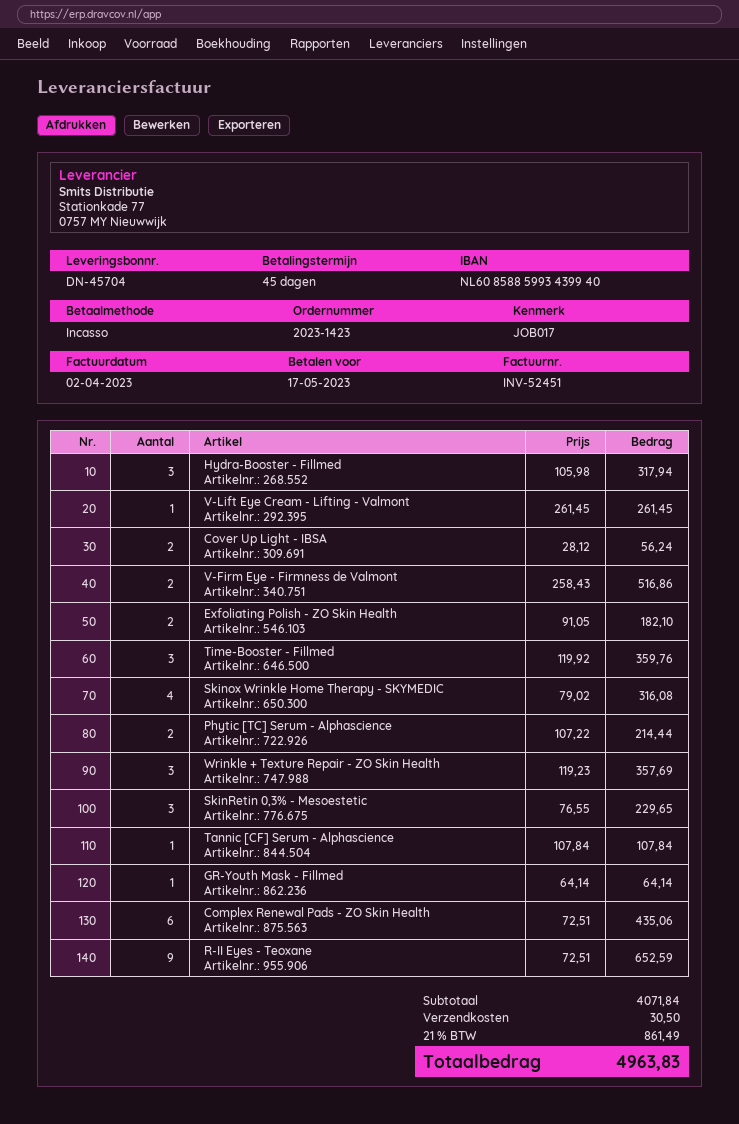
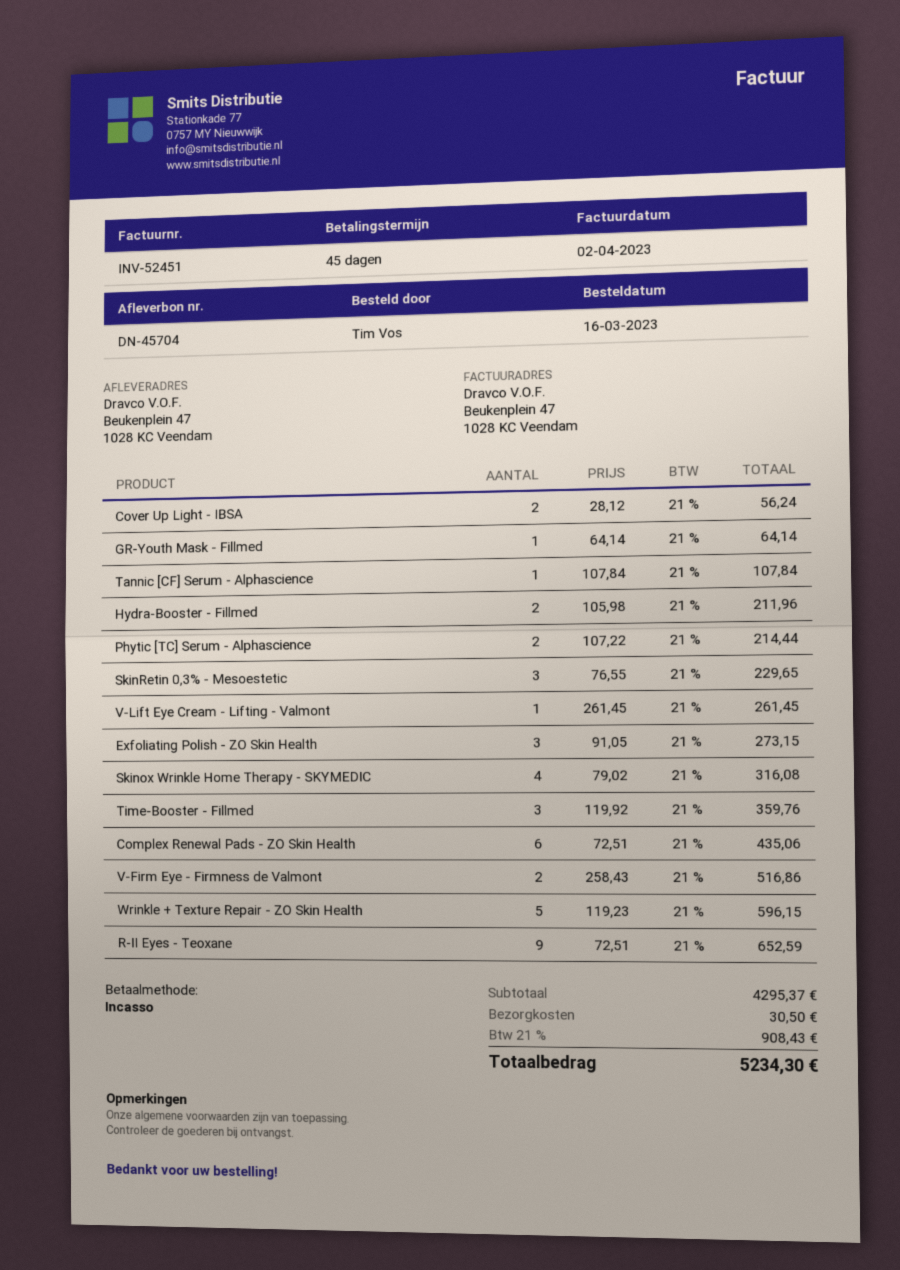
Hydra-Booster - Fillmed: 3 x 105.98 = 317.94 -> 2 x 105.98 = 211.96
Exfoliating Polish - ZO Skin Health: 2 x 91.05 = 182.10 -> 3 x 91.05 = 273.15
Wrinkle + Texture Repair - ZO Skin Health: 3 x 119.23 = 357.69 -> 5 x 119.23 = 596.15
subtotal: 4071.84 -> 4295.37
tax: 21% = 861.49 -> 21% = 908.43
total: 4963.83 -> 5234.30

